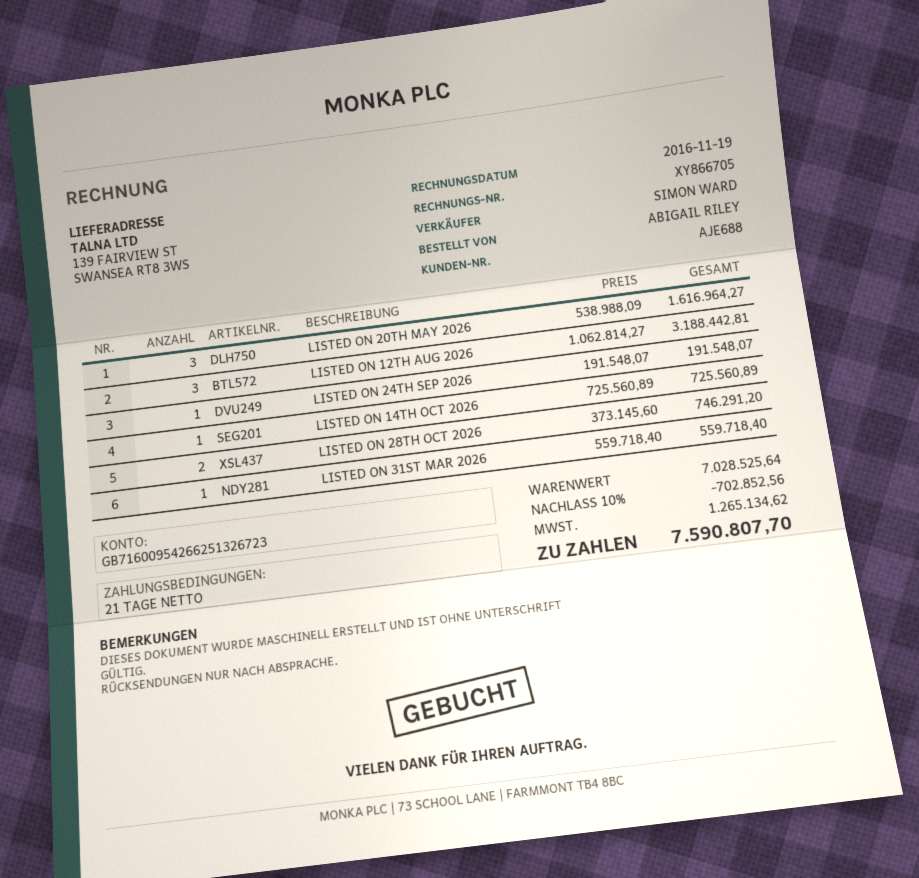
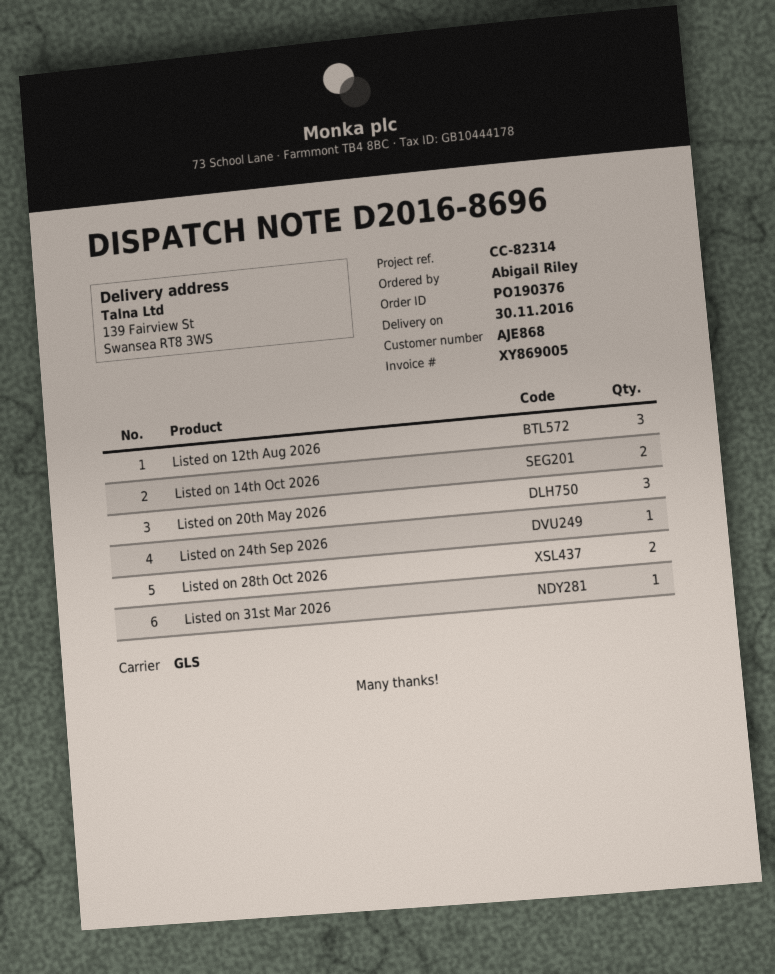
invoice number: XY866705 -> XY869005
customer number: AJE688 -> AJE868
LISTED ON 14TH OCT 2026: 1 -> 2

